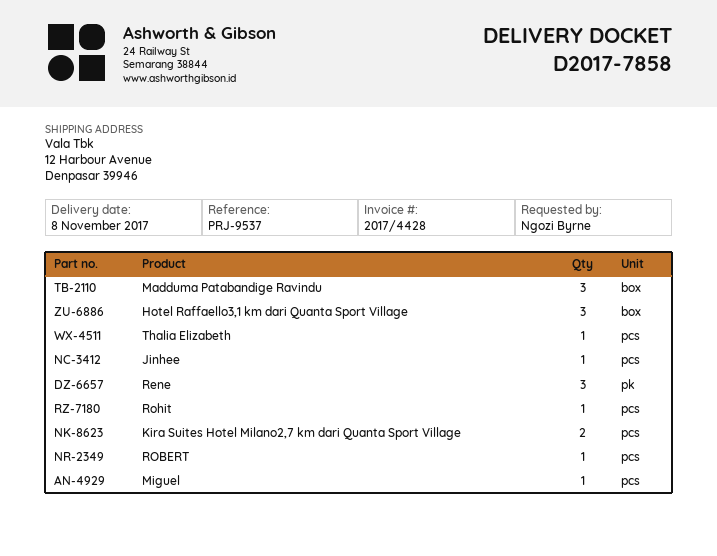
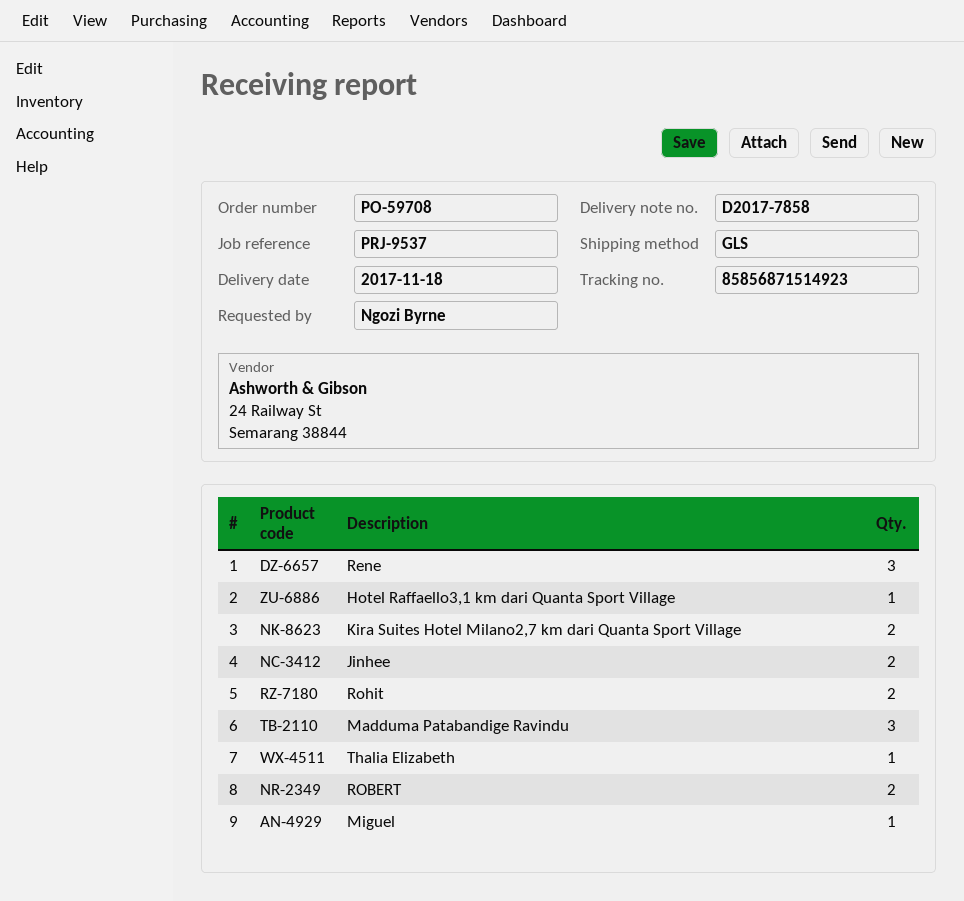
delivery date: 2017-11-08 -> 2017-11-18
Hotel Raffaello3,1 km dari Quanta Sport Village: 3 -> 1
Jinhee: 1 -> 2
Rohit: 1 -> 2
ROBERT: 1 -> 2

